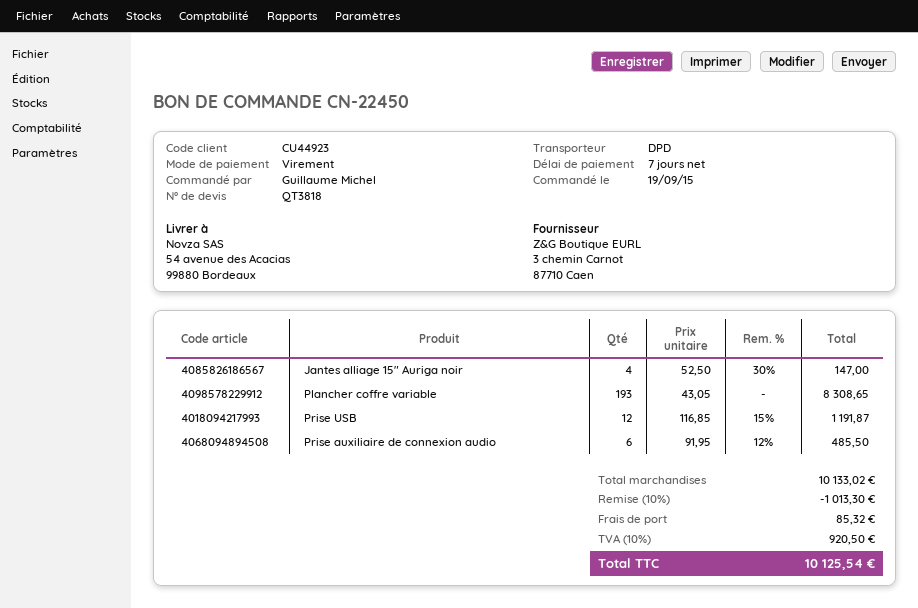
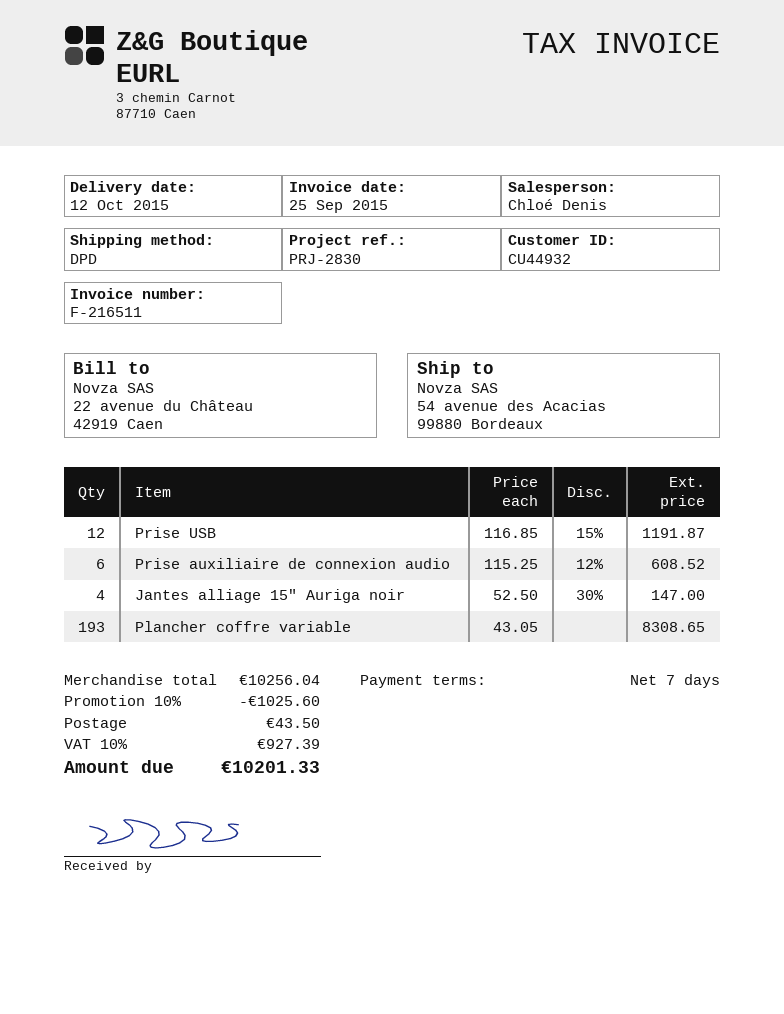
customer number: CU44923 -> CU44932
Prise auxiliaire de connexion audio: 6 x 91.95 - 12% = 485.50 -> 6 x 115.25 - 12% = 608.52
subtotal: 10133.02 -> 10256.04
discount: 10% = 1013.30 -> 10% = 1025.60
shipping: 85.32 -> 43.50
tax: 10% = 920.50 -> 10% = 927.39
total: 10125.54 -> 10201.33

